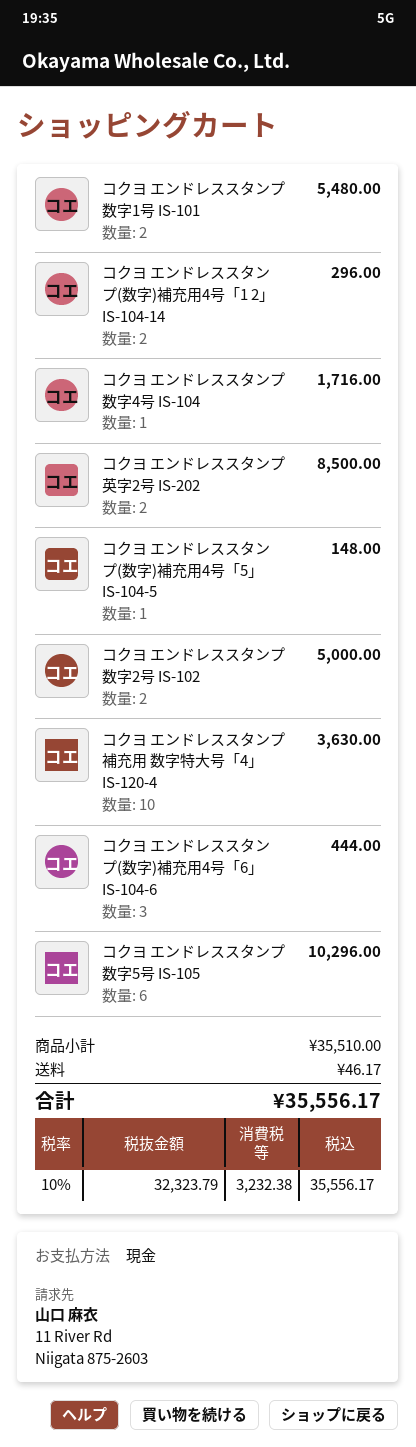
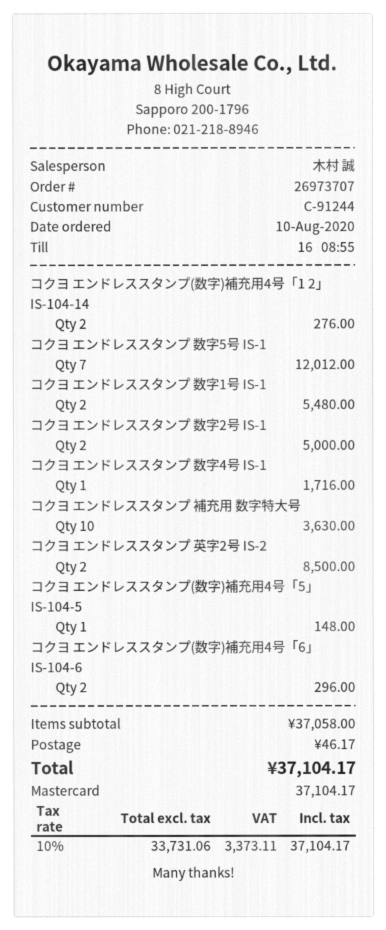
payment method: cash -> Mastercard
コクヨ エンドレススタンプ(数字)補充用4号「1 2」 IS-104-14: 2 for 296.00 -> 2 for 276.00
コクヨ エンドレススタンプ(数字)補充用4号「6」 IS-104-6: 3 for 444.00 -> 2 for 296.00
コクヨ エンドレススタンプ 数字5号 IS-105: 6 for 10296.00 -> 7 for 12012.00
subtotal: 35510.00 -> 37058.00
net: 32323.79 -> 33731.06
tax: 10% = 3232.38 -> 10% = 3373.11
total: 35556.17 -> 37104.17

